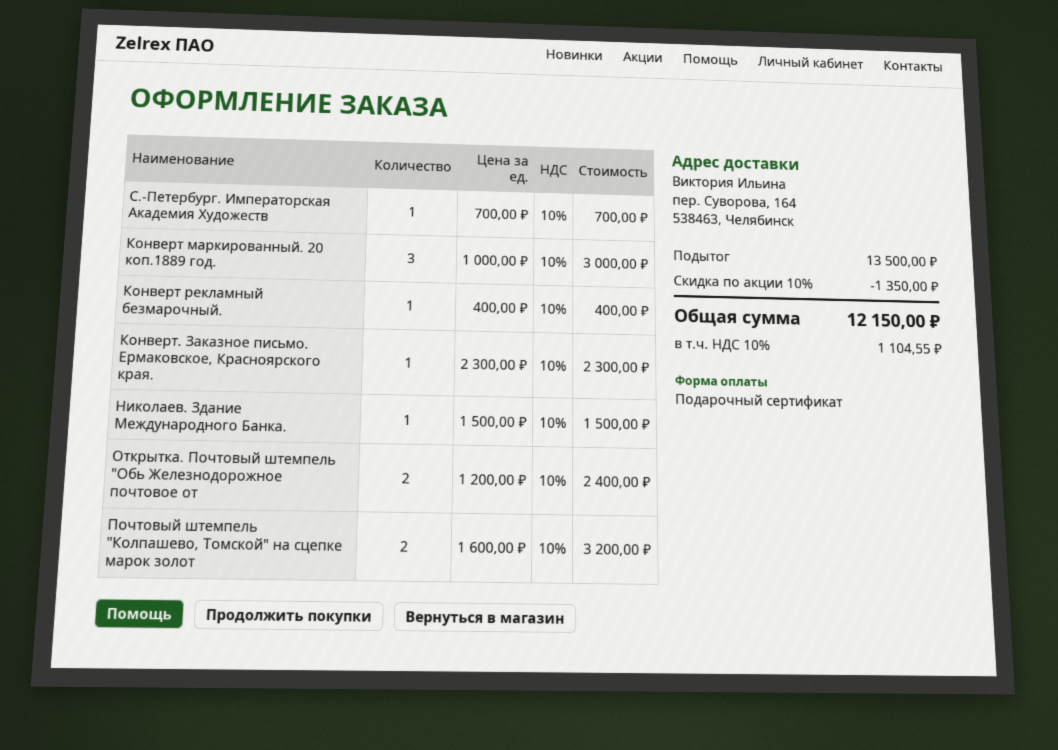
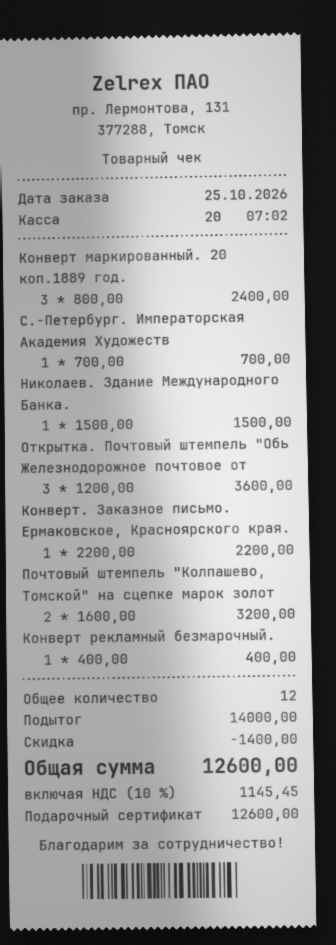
Конверт маркированный. 20 коп.1889 год.: 3 x 1000.00 = 3000.00 -> 3 x 800.00 = 2400.00
Конверт. Заказное письмо. Ермаковское, Красноярского края.: 1 x 2300.00 = 2300.00 -> 1 x 2200.00 = 2200.00
Открытка. Почтовый штемпель "Обь Железнодорожное почтовое от: 2 x 1200.00 = 2400.00 -> 3 x 1200.00 = 3600.00
subtotal: 13500.00 -> 14000.00
discount: 1350.00 -> 1400.00
tax: 10% = 1104.55 -> 10% = 1145.45
total: 12150.00 -> 12600.00

